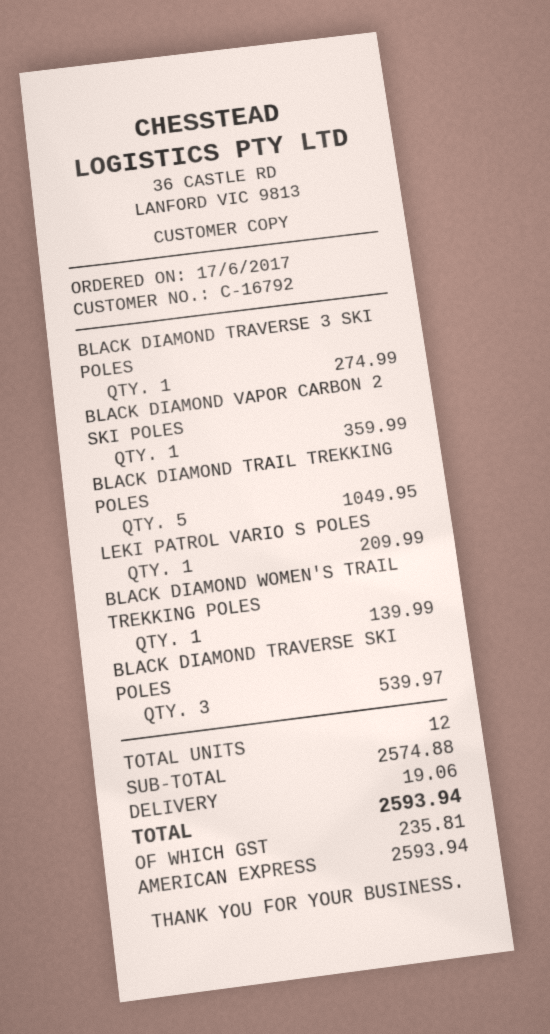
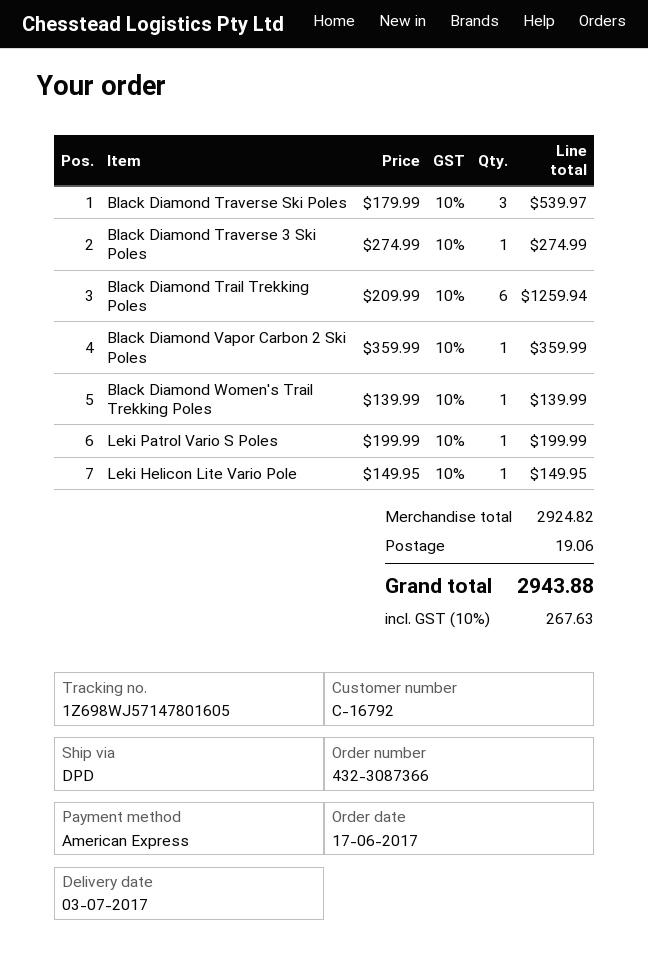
BLACK DIAMOND TRAIL TREKKING POLES: 5 for 1049.95 -> 6 for 1259.94
LEKI PATROL VARIO S POLES: 1 for 209.99 -> 1 for 199.99
Leki Helicon Lite Vario Pole: none -> 1 for 149.95
subtotal: 2574.88 -> 2924.82
tax: 235.81 -> 267.63
total: 2593.94 -> 2943.88

